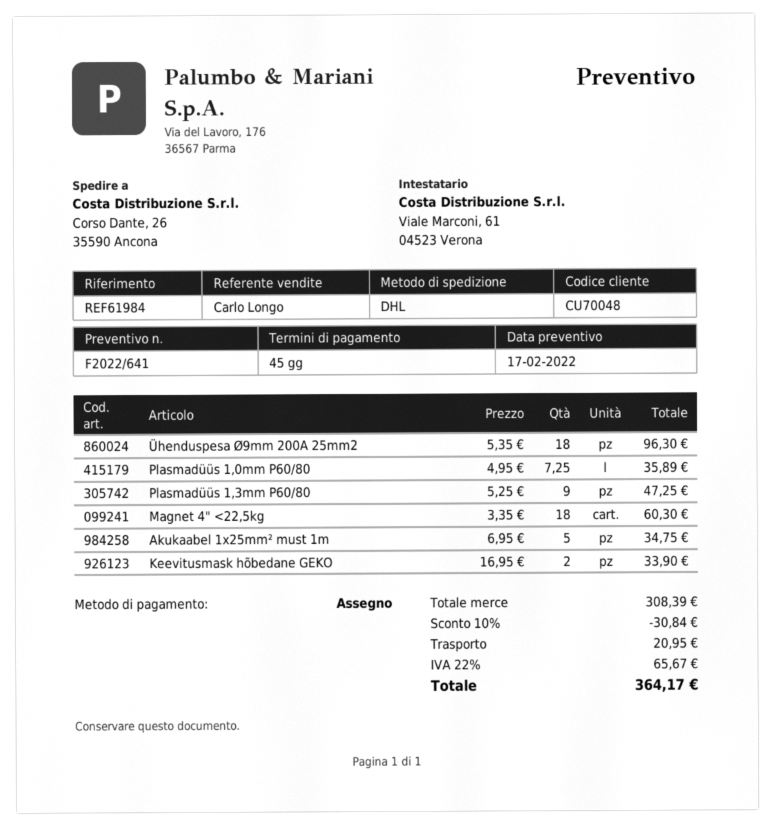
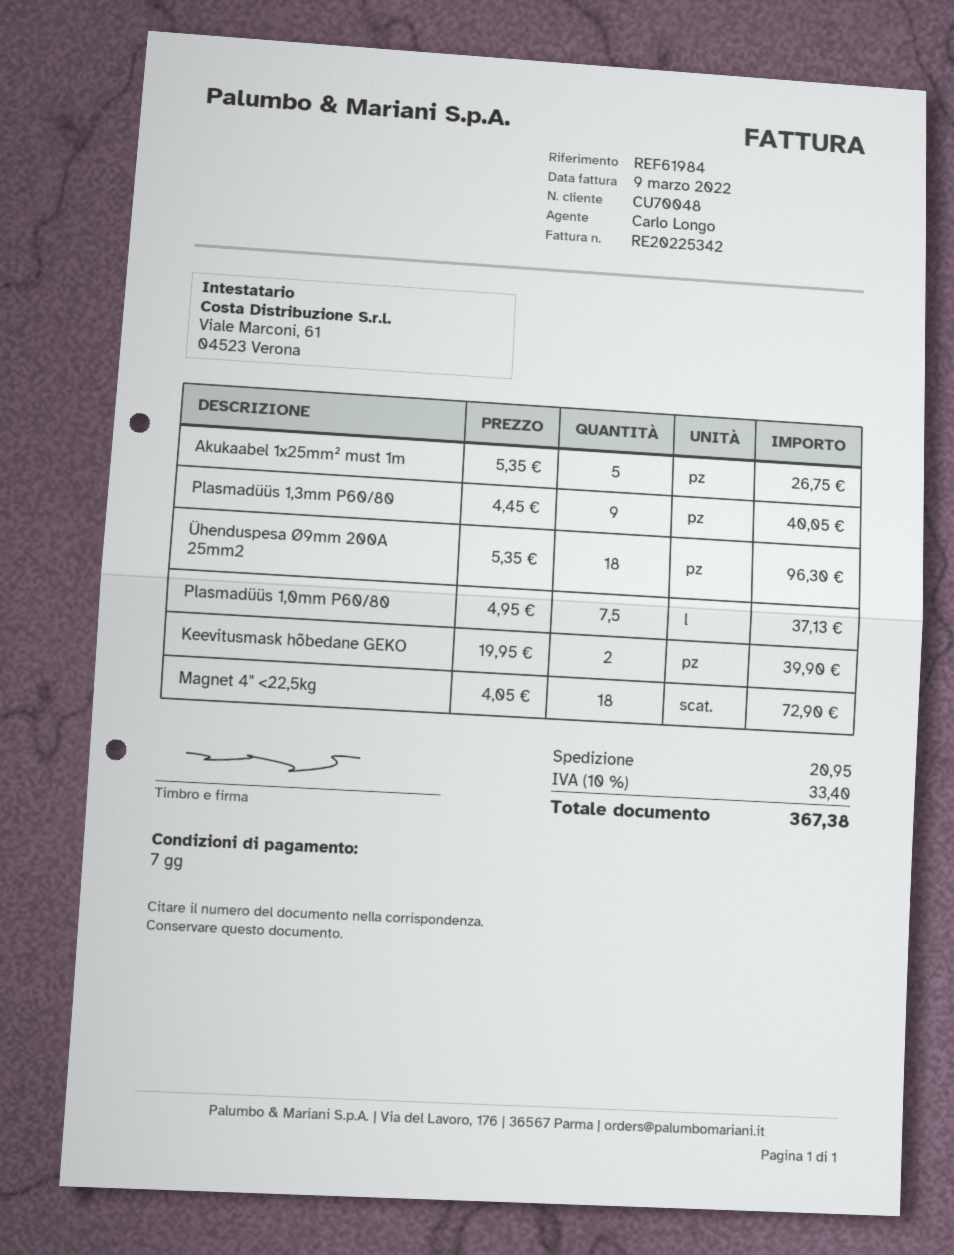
payment terms: 45 days -> 7 days
Plasmadüüs 1,0mm P60/80: 7.25 x 4.95 = 35.89 -> 7.5 x 4.95 = 37.13
Plasmadüüs 1,3mm P60/80: 9 x 5.25 = 47.25 -> 9 x 4.45 = 40.05
Magnet 4" <22,5kg: 18 x 3.35 = 60.30 -> 18 x 4.05 = 72.90
Akukaabel 1x25mm² must 1m: 5 x 6.95 = 34.75 -> 5 x 5.35 = 26.75
Keevitusmask hõbedane GEKO: 2 x 16.95 = 33.90 -> 2 x 19.95 = 39.90
discount: 10% = 30.84 -> none
tax: 22% = 65.67 -> 10% = 33.40
total: 364.17 -> 367.38

